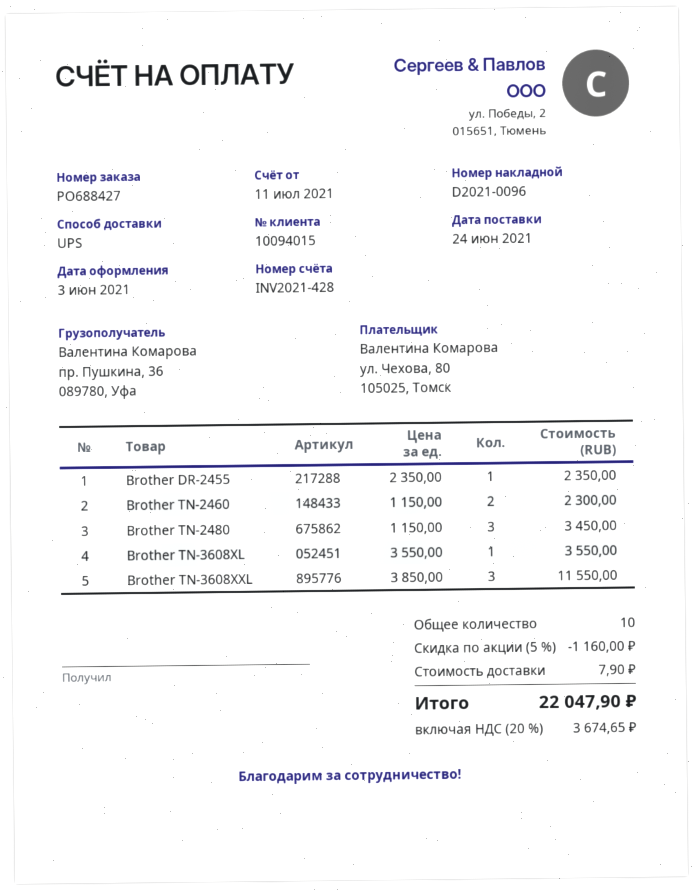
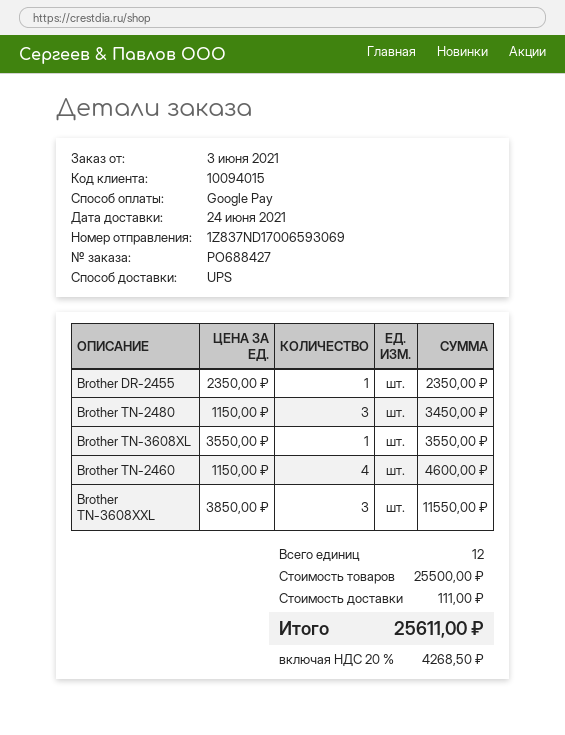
Brother TN-2460: 2 x 1150.00 = 2300.00 -> 4 x 1150.00 = 4600.00
total quantity: 10 -> 12
discount: 5% = 1160.00 -> none
shipping: 7.90 -> 111.00
tax: 20% = 3674.65 -> 20% = 4268.50
total: 22047.90 -> 25611.00

